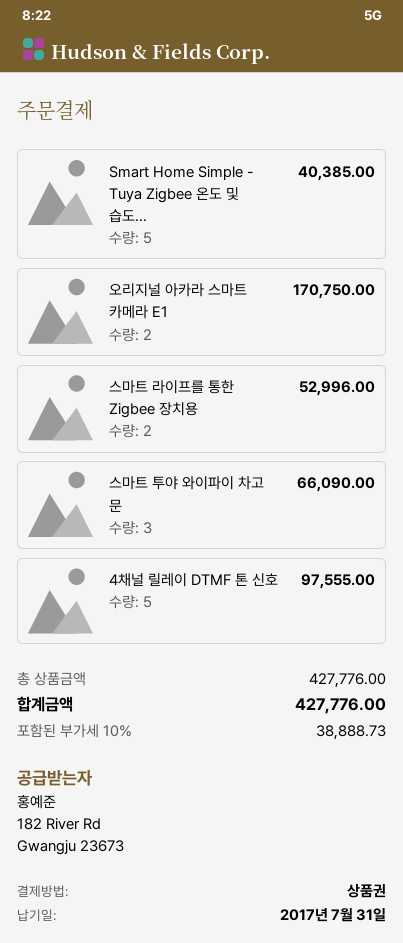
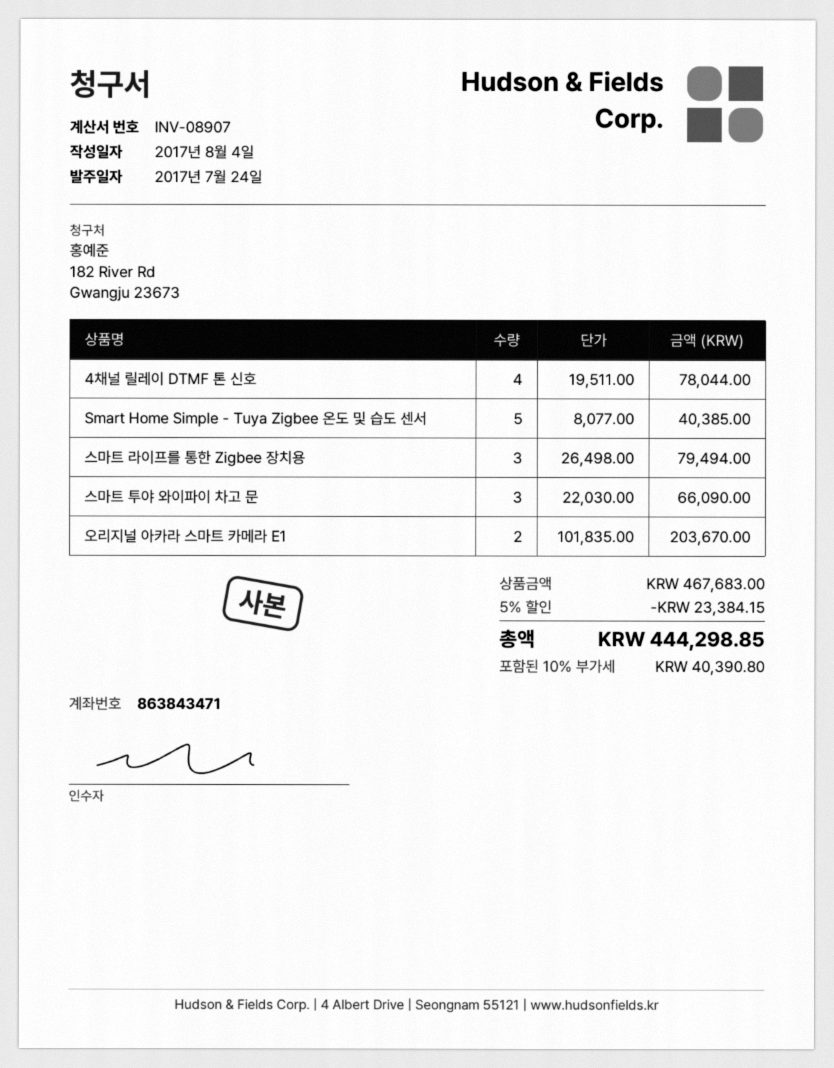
오리지널 아카라 스마트 카메라 E1: 2 for 170750.00 -> 2 for 203670.00
스마트 라이프를 통한 Zigbee 장치용: 2 for 52996.00 -> 3 for 79494.00
4채널 릴레이 DTMF 톤 신호: 5 for 97555.00 -> 4 for 78044.00
subtotal: 427776.00 -> 467683.00
discount: none -> 5% = 23384.15
tax: 10% = 38888.73 -> 10% = 40390.80
total: 427776.00 -> 444298.85

